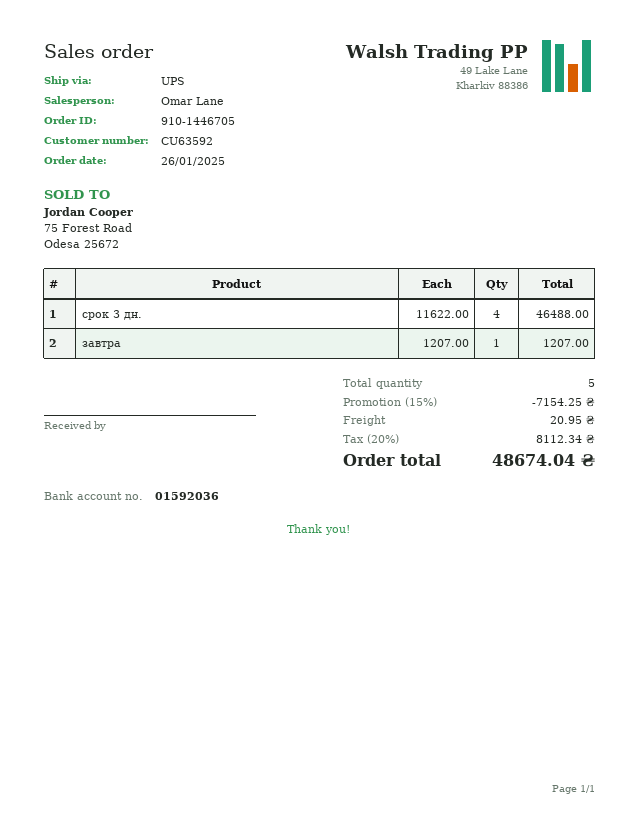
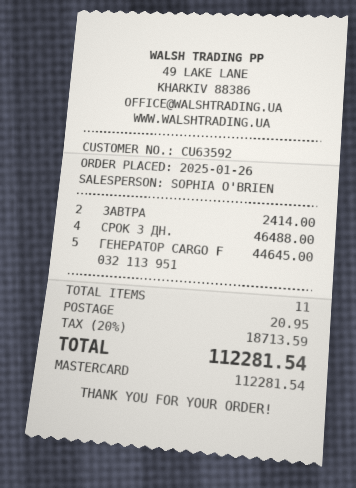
sales rep: Omar Lane -> SOPHIA O'BRIEN
завтра: 1 for 1207.00 -> 2 for 2414.00
ГЕНЕРАТОР CARGO F 032 113 951: none -> 5 for 44645.00
total quantity: 5 -> 11
discount: 15% = 7154.25 -> none
tax: 20% = 8112.34 -> 20% = 18713.59
total: 48674.04 -> 112281.54

